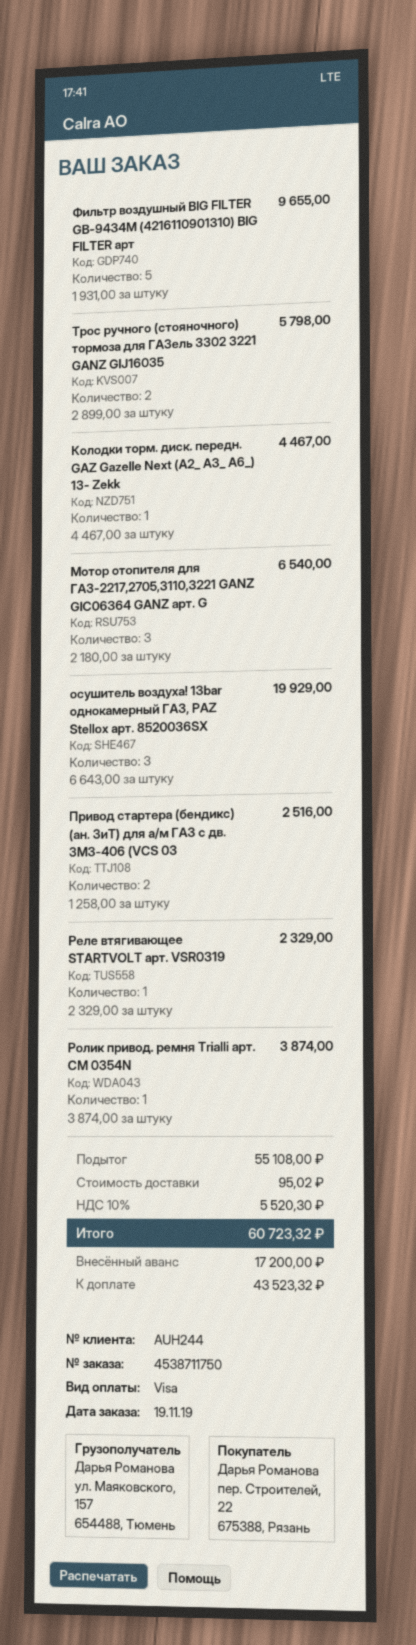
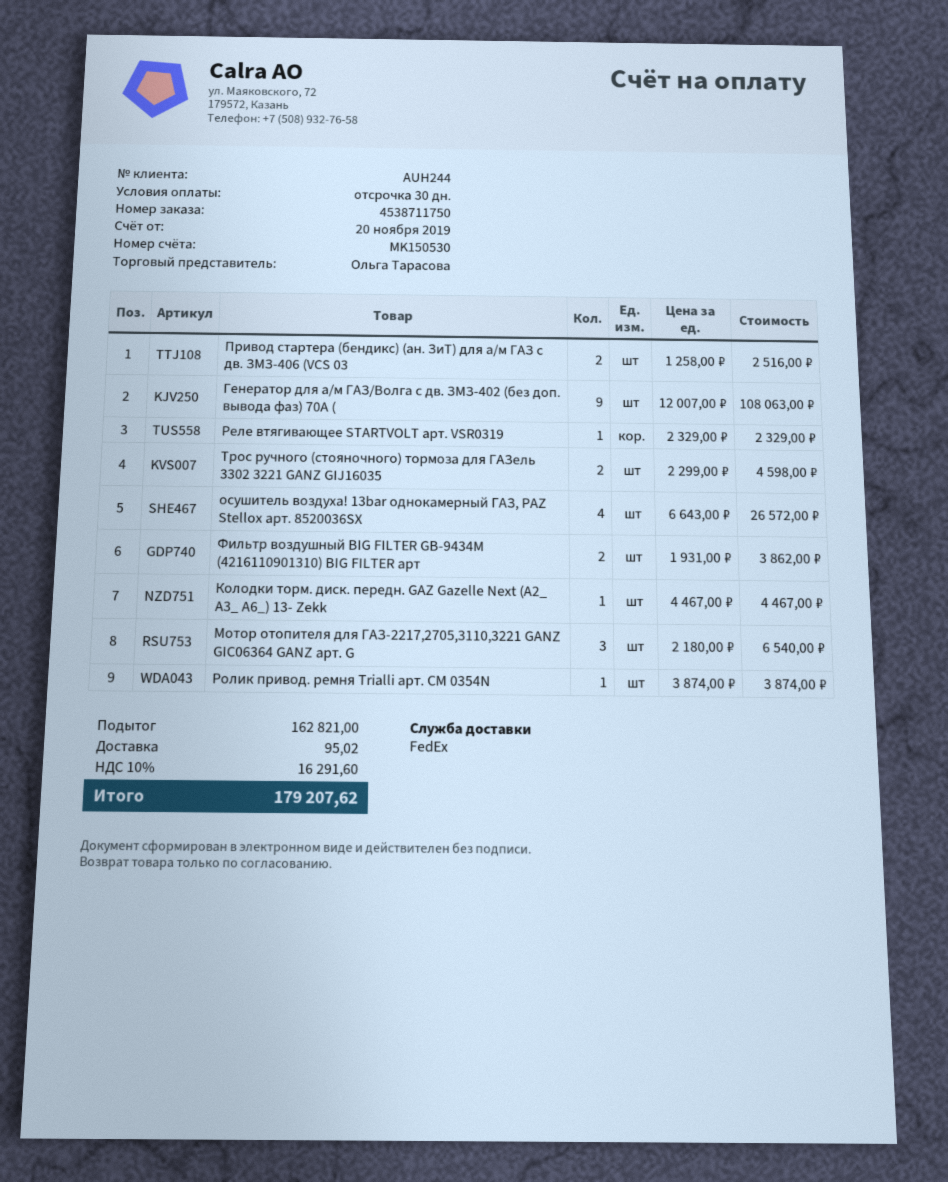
Фильтр воздушный BIG FILTER GB-9434M (4216110901310) BIG FILTER арт: 5 x 1931.00 = 9655.00 -> 2 x 1931.00 = 3862.00
Трос ручного (стояночного) тормоза для ГАЗель 3302 3221 GANZ GIJ16035: 2 x 2899.00 = 5798.00 -> 2 x 2299.00 = 4598.00
осушитель воздуха! 13bar однокамерный ГАЗ, PAZ Stellox арт. 8520036SX: 3 x 6643.00 = 19929.00 -> 4 x 6643.00 = 26572.00
Генератор для а/м ГАЗ/Волга с дв. ЗМЗ-402 (без доп. вывода фаз) 70A (: none -> 9 x 12007.00 = 108063.00
subtotal: 55108.00 -> 162821.00
tax: 10% = 5520.30 -> 10% = 16291.60
total: 60723.32 -> 179207.62

